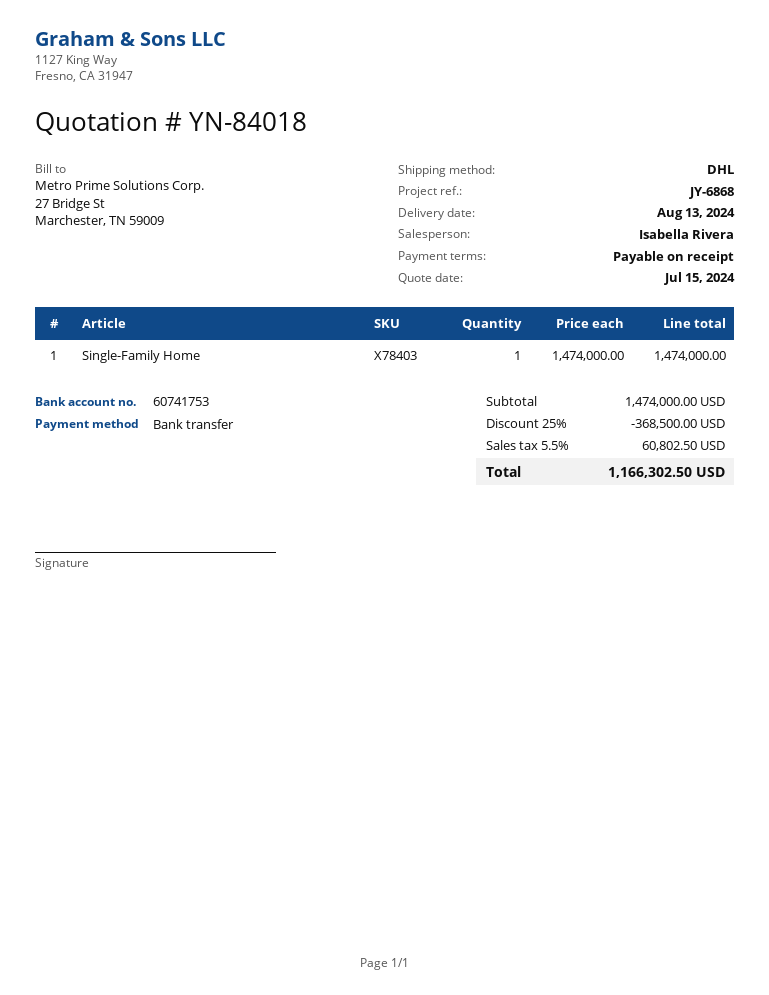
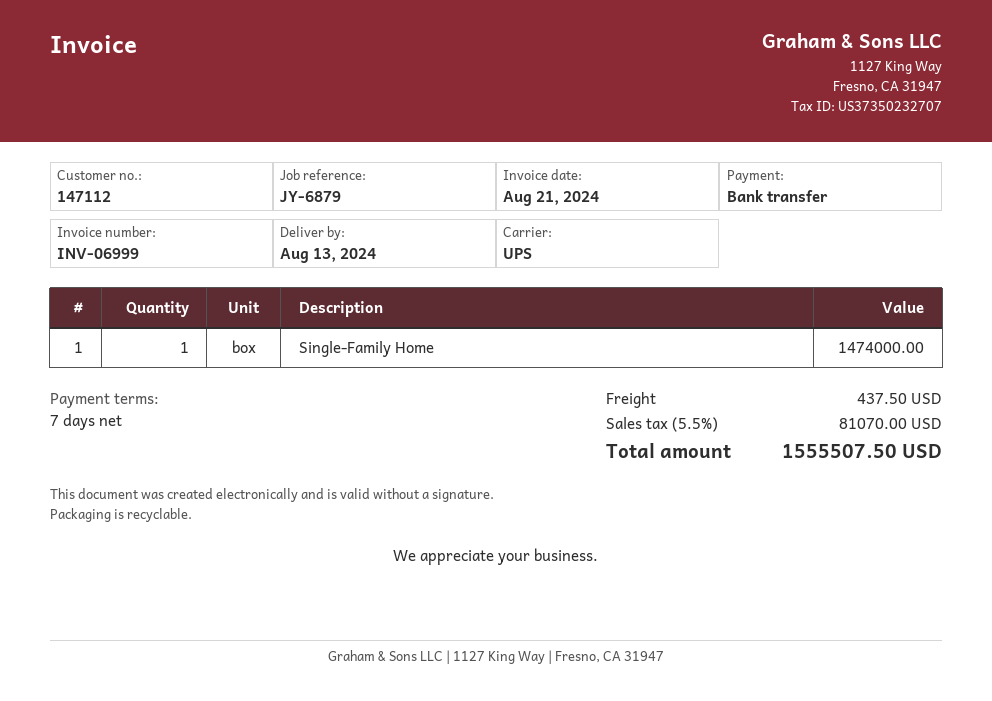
payment terms: on receipt -> 7 days
reference: JY-6868 -> JY-6879
shipping method: DHL -> UPS
discount: 25% = 368500.00 -> none
shipping: none -> 437.50
tax: 5.5% = 60802.50 -> 5.5% = 81070.00
total: 1166302.50 -> 1555507.50

